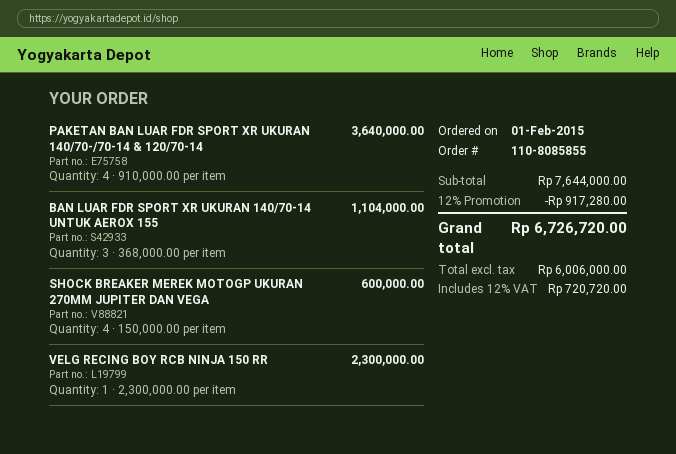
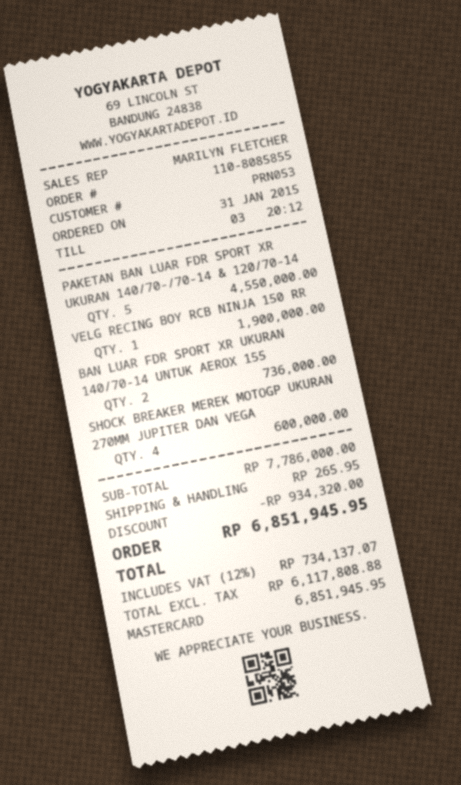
order date: 2015-02-01 -> 2015-01-31
PAKETAN BAN LUAR FDR SPORT XR UKURAN 140/70-/70-14 & 120/70-14: 4 for 3640000.00 -> 5 for 4550000.00
BAN LUAR FDR SPORT XR UKURAN 140/70-14 UNTUK AEROX 155: 3 for 1104000.00 -> 2 for 736000.00
VELG RECING BOY RCB NINJA 150 RR: 1 for 2300000.00 -> 1 for 1900000.00
subtotal: 7644000.00 -> 7786000.00
discount: 917280.00 -> 934320.00
shipping: none -> 265.95
net: 6006000.00 -> 6117808.88
tax: 12% = 720720.00 -> 12% = 734137.07
total: 6726720.00 -> 6851945.95

